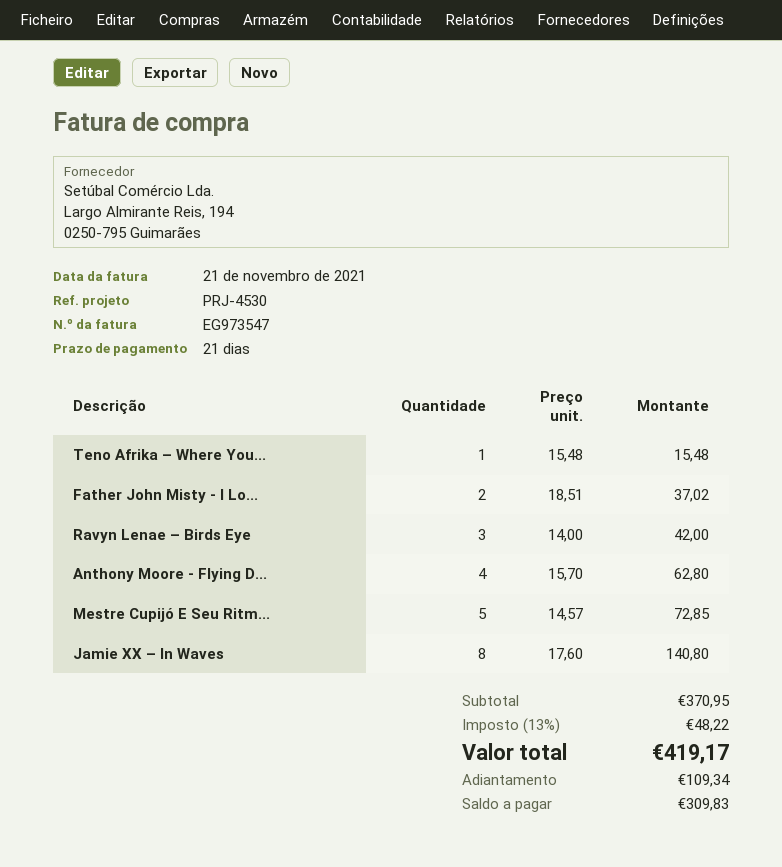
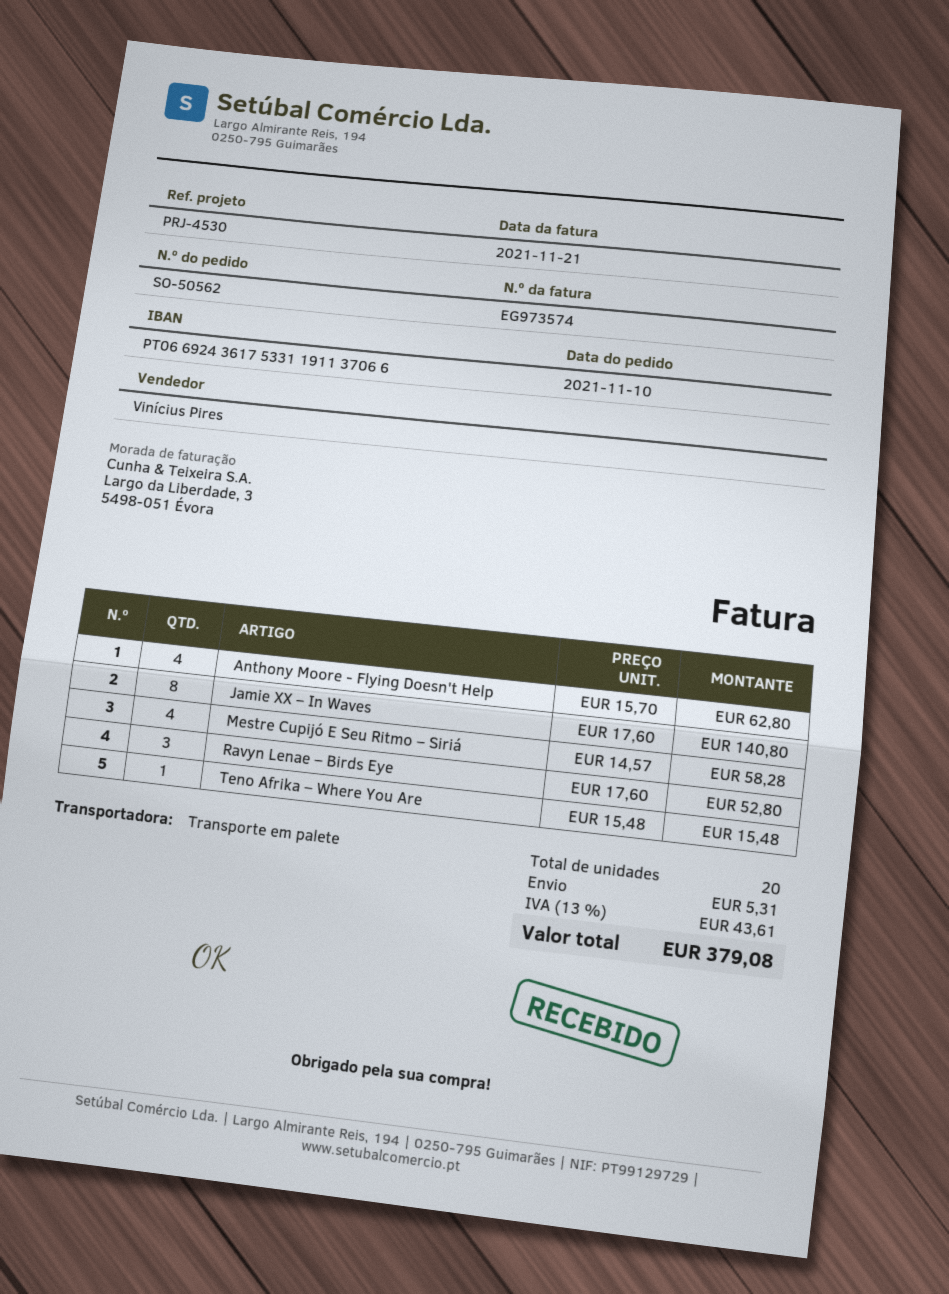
invoice number: EG973547 -> EG973574
Father John Misty - I Lo...: 2 x 18.51 = 37.02 -> none
Ravyn Lenae – Birds Eye: 3 x 14.00 = 42.00 -> 3 x 17.60 = 52.80
Mestre Cupijó E Seu Ritm...: 5 x 14.57 = 72.85 -> 4 x 14.57 = 58.28
shipping: none -> 5.31
tax: 13% = 48.22 -> 13% = 43.61
total: 419.17 -> 379.08

